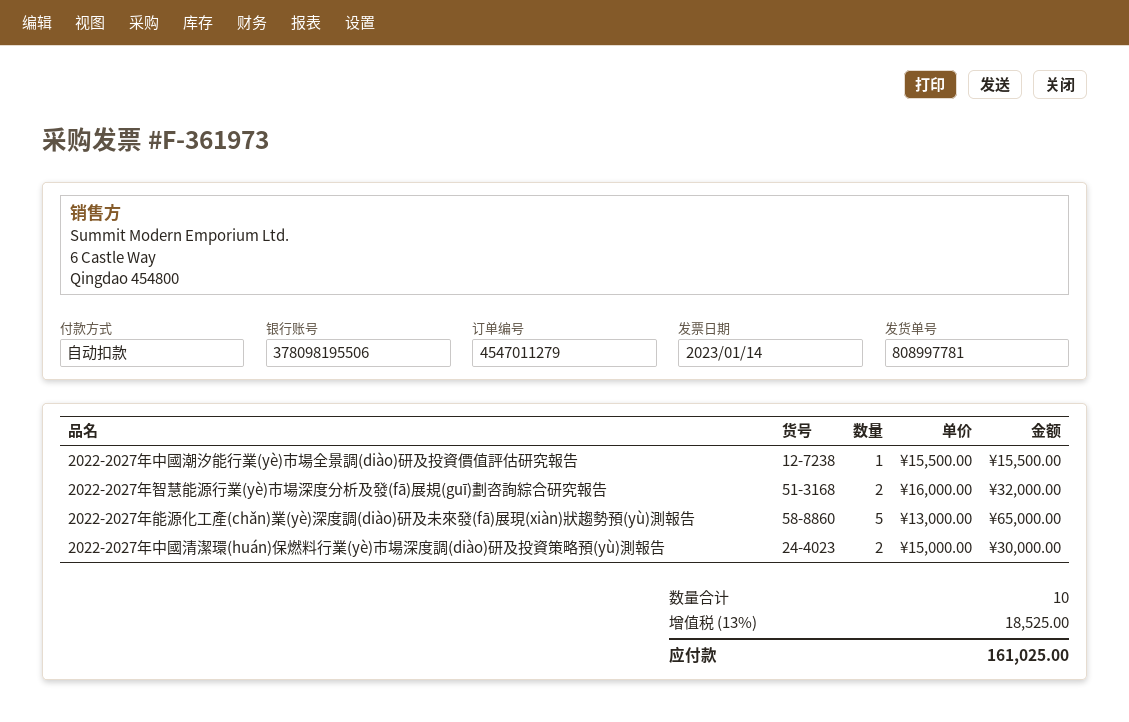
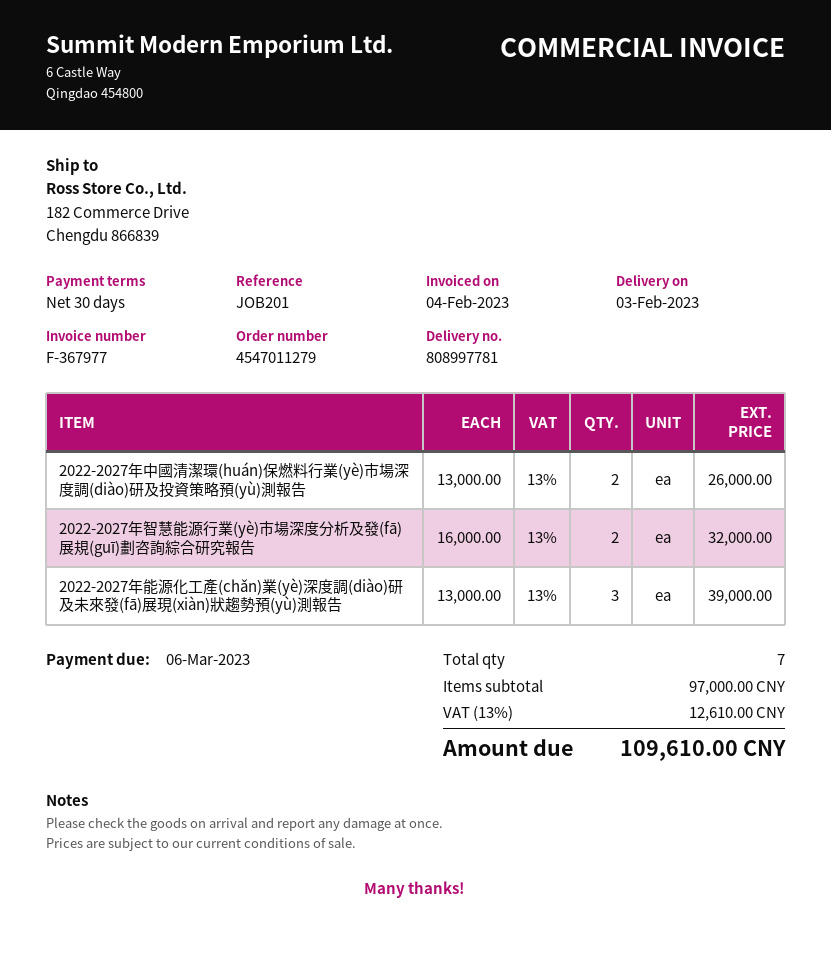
invoice number: F-361973 -> F-367977
invoice date: 2023-01-14 -> 2023-02-04
2022-2027年中國潮汐能行業(yè)市場全景調(diào)研及投資價值評估研究報告: 1 x 15500.00 = 15500.00 -> none
2022-2027年能源化工產(chǎn)業(yè)深度調(diào)研及未來發(fā)展現(xiàn)狀趨勢預(yù)測報告: 5 x 13000.00 = 65000.00 -> 3 x 13000.00 = 39000.00
2022-2027年中國清潔環(huán)保燃料行業(yè)市場深度調(diào)研及投資策略預(yù)測報告: 2 x 15000.00 = 30000.00 -> 2 x 13000.00 = 26000.00
total quantity: 10 -> 7
tax: 13% = 18525.00 -> 13% = 12610.00
total: 161025.00 -> 109610.00

